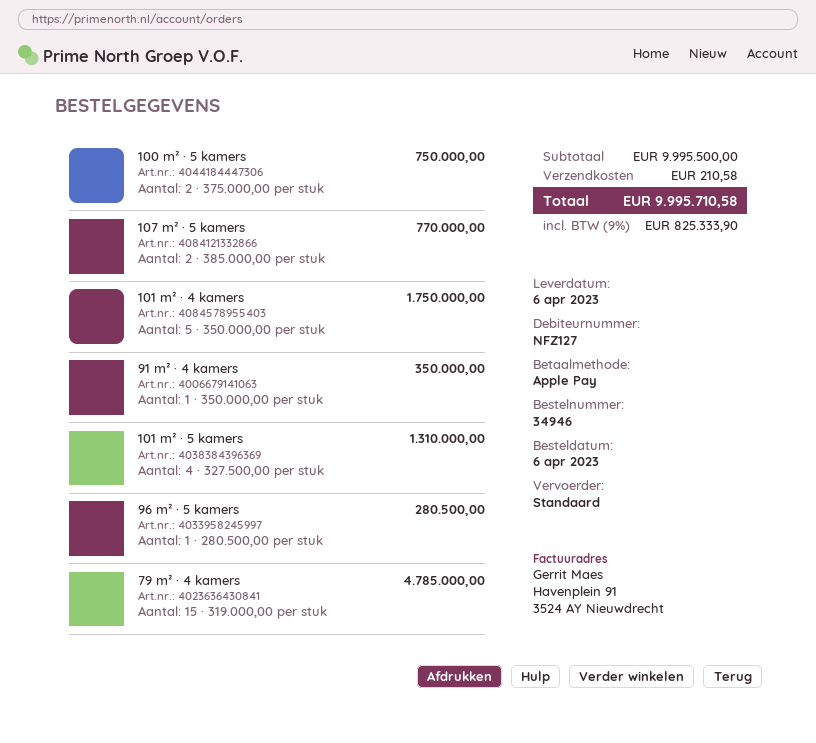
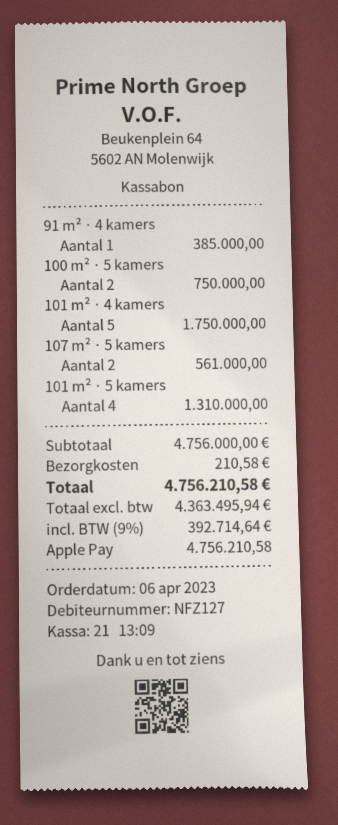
107 m² · 5 kamers: 2 for 770000.00 -> 2 for 561000.00
91 m² · 4 kamers: 1 for 350000.00 -> 1 for 385000.00
96 m² · 5 kamers: 1 for 280500.00 -> none
79 m² · 4 kamers: 15 for 4785000.00 -> none
subtotal: 9995500.00 -> 4756000.00
tax: 9% = 825333.90 -> 9% = 392714.64
total: 9995710.58 -> 4756210.58

